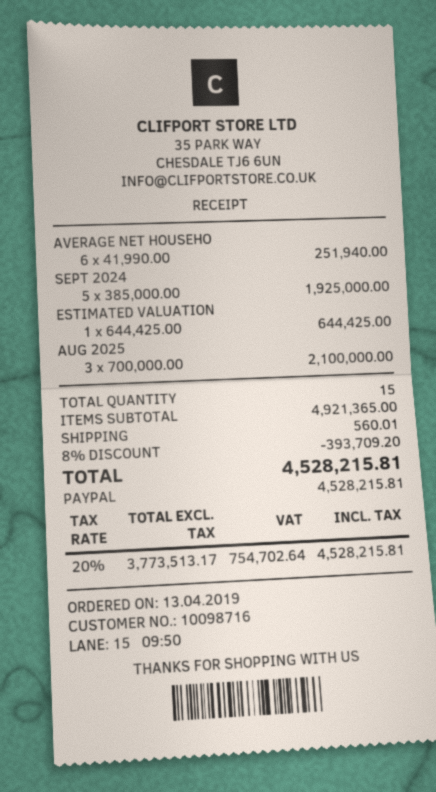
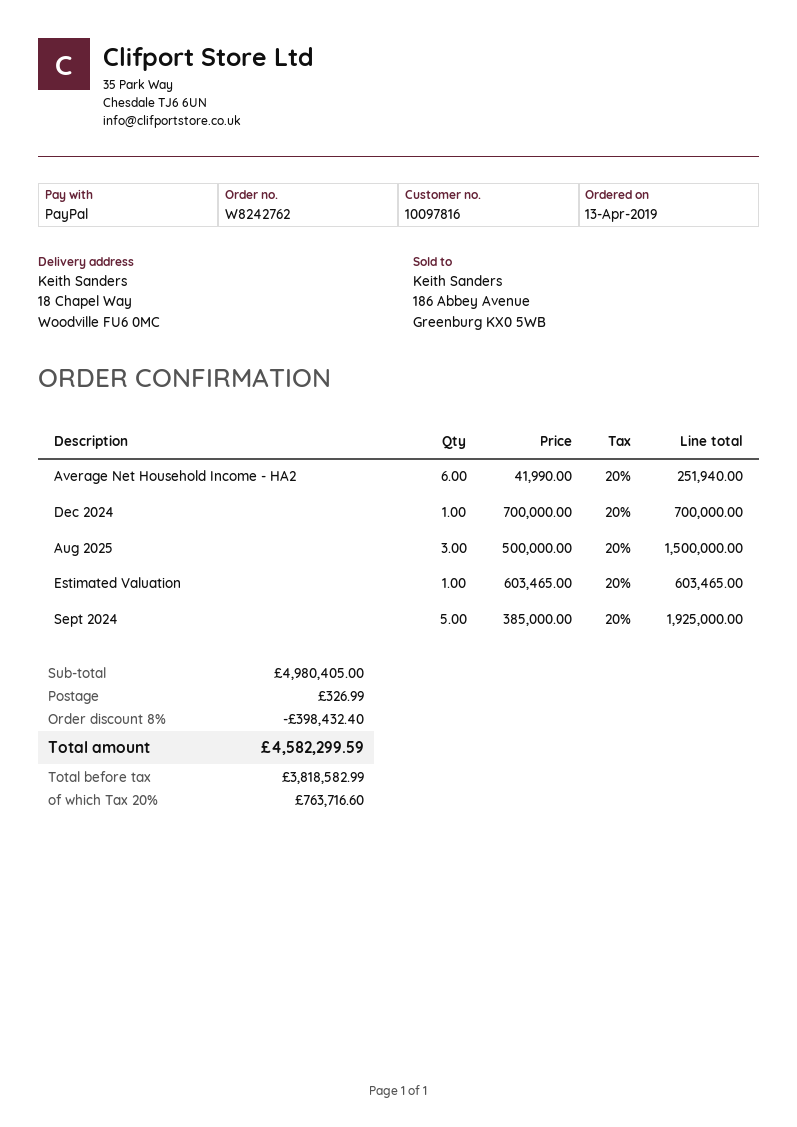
customer number: 10098716 -> 10097816
ESTIMATED VALUATION: 1 x 644425.00 = 644425.00 -> 1 x 603465.00 = 603465.00
AUG 2025: 3 x 700000.00 = 2100000.00 -> 3 x 500000.00 = 1500000.00
Dec 2024: none -> 1 x 700000.00 = 700000.00
subtotal: 4921365.00 -> 4980405.00
discount: 8% = 393709.20 -> 8% = 398432.40
shipping: 560.01 -> 326.99
net: 3773513.17 -> 3818582.99
tax: 20% = 754702.64 -> 20% = 763716.60
total: 4528215.81 -> 4582299.59

